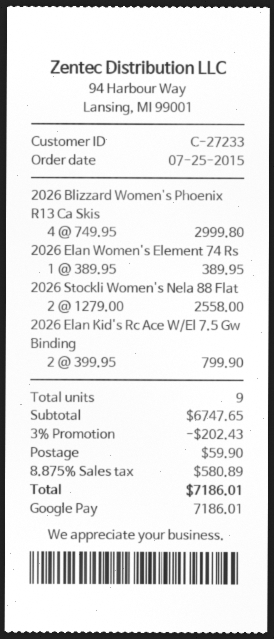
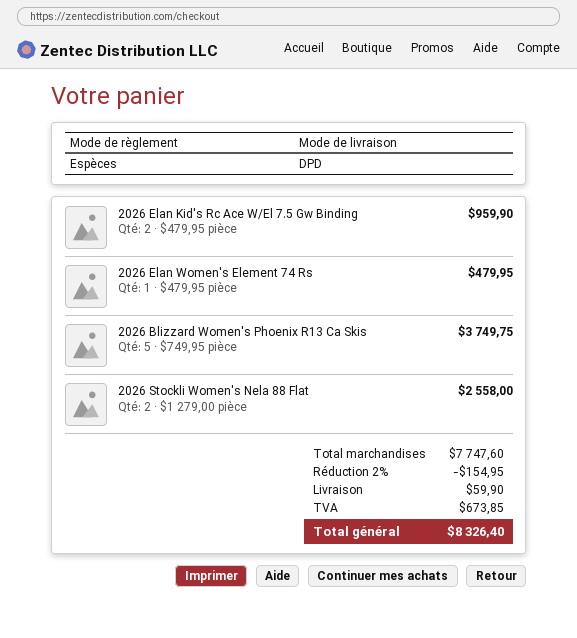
payment method: Google Pay -> cash
2026 Blizzard Women's Phoenix R13 Ca Skis: 4 x 749.95 = 2999.80 -> 5 x 749.95 = 3749.75
2026 Elan Women's Element 74 Rs: 1 x 389.95 = 389.95 -> 1 x 479.95 = 479.95
2026 Elan Kid's Rc Ace W/El 7.5 Gw Binding: 2 x 399.95 = 799.90 -> 2 x 479.95 = 959.90
subtotal: 6747.65 -> 7747.60
discount: 3% = 202.43 -> 2% = 154.95
tax: 580.89 -> 673.85
total: 7186.01 -> 8326.40

